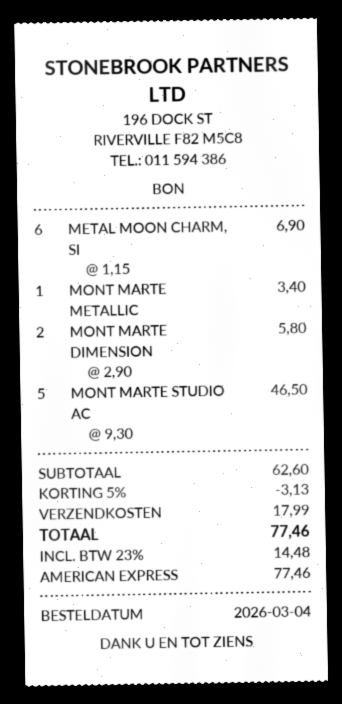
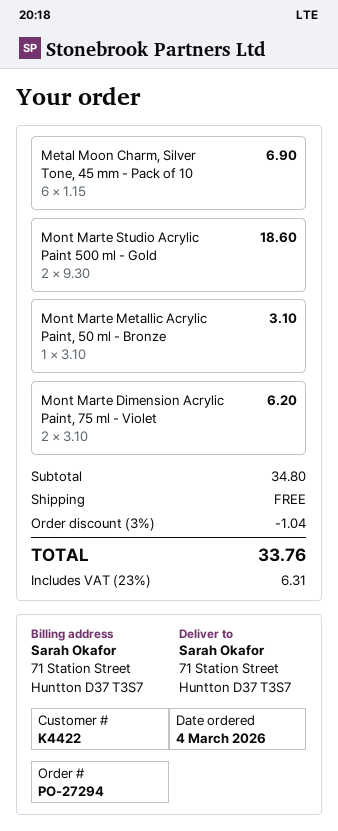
MONT MARTE METALLIC: 1 x 3.40 = 3.40 -> 1 x 3.10 = 3.10
MONT MARTE DIMENSION: 2 x 2.90 = 5.80 -> 2 x 3.10 = 6.20
MONT MARTE STUDIO AC: 5 x 9.30 = 46.50 -> 2 x 9.30 = 18.60
subtotal: 62.60 -> 34.80
discount: 5% = 3.13 -> 3% = 1.04
shipping: 17.99 -> 0.00
tax: 23% = 14.48 -> 23% = 6.31
total: 77.46 -> 33.76

